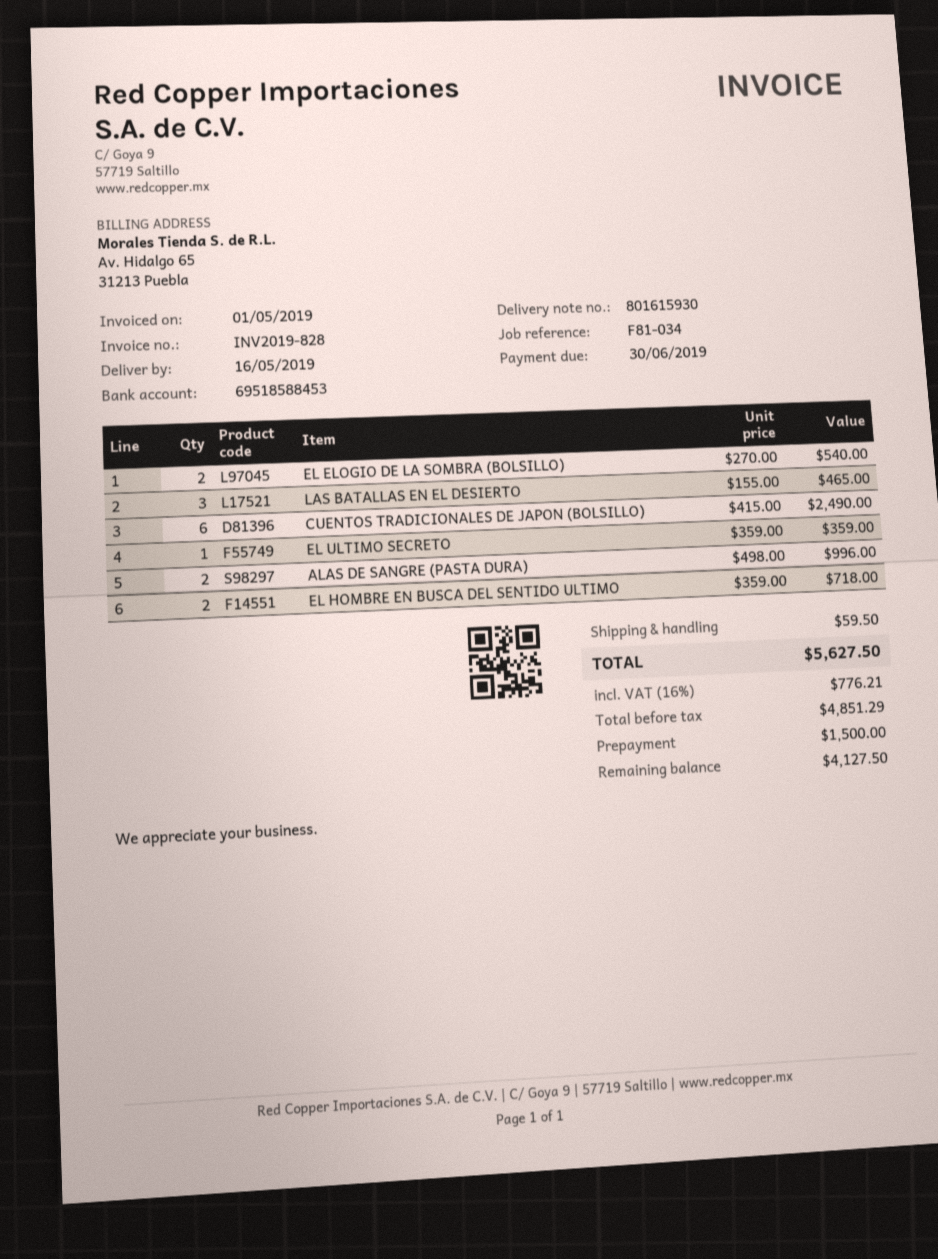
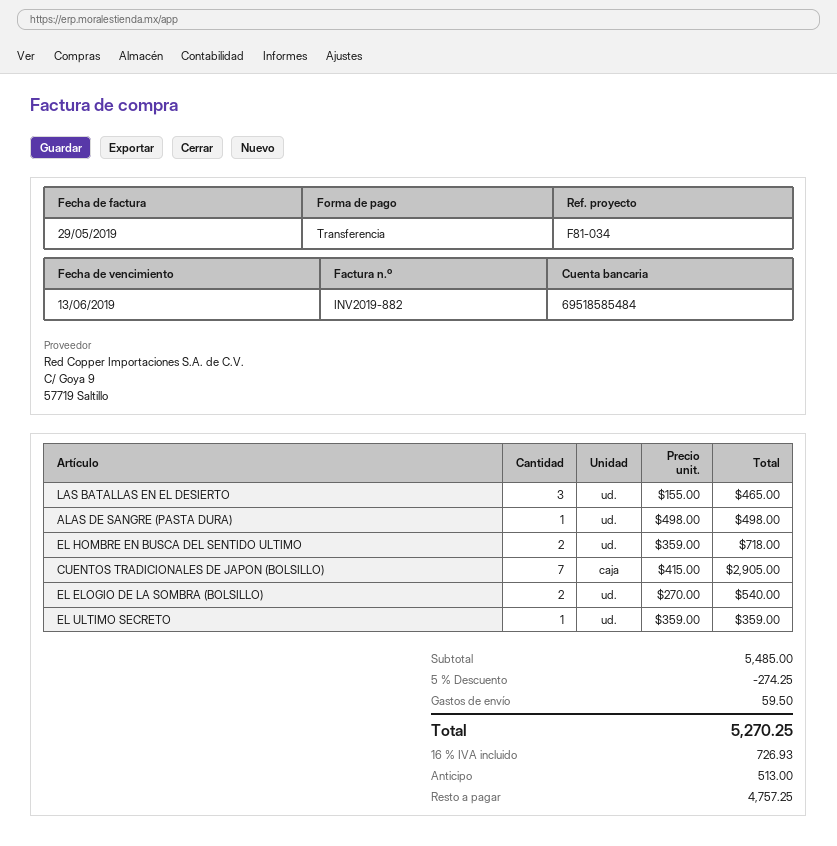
invoice number: INV2019-828 -> INV2019-882
invoice date: 2019-05-01 -> 2019-05-29
due date: 2019-06-30 -> 2019-06-13
bank account: 69518588453 -> 69518585484
CUENTOS TRADICIONALES DE JAPON (BOLSILLO): 6 x 415.00 = 2490.00 -> 7 x 415.00 = 2905.00
ALAS DE SANGRE (PASTA DURA): 2 x 498.00 = 996.00 -> 1 x 498.00 = 498.00
discount: none -> 5% = 274.25
tax: 16% = 776.21 -> 16% = 726.93
total: 5627.50 -> 5270.25
deposit: 1500.00 -> 513.00
balance: 4127.50 -> 4757.25

